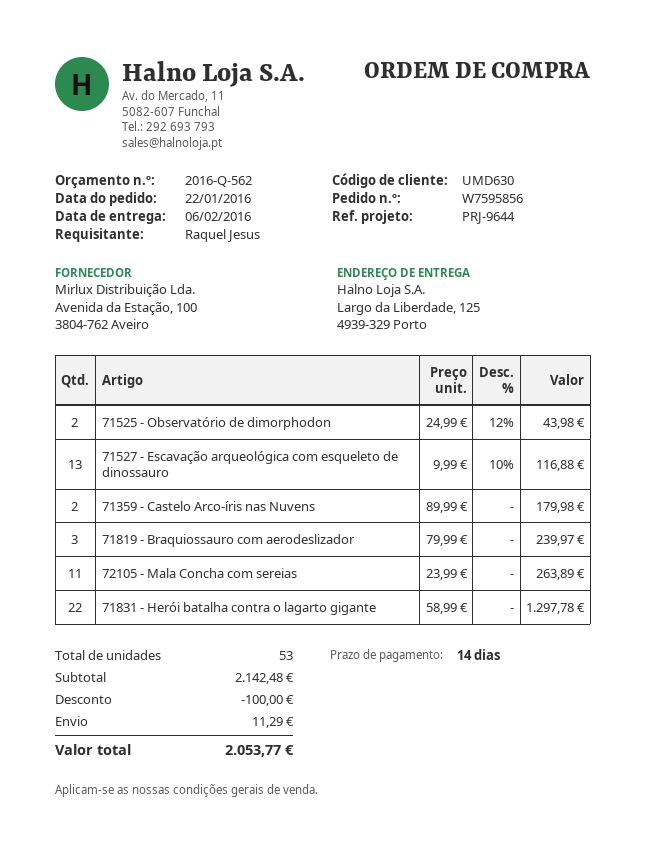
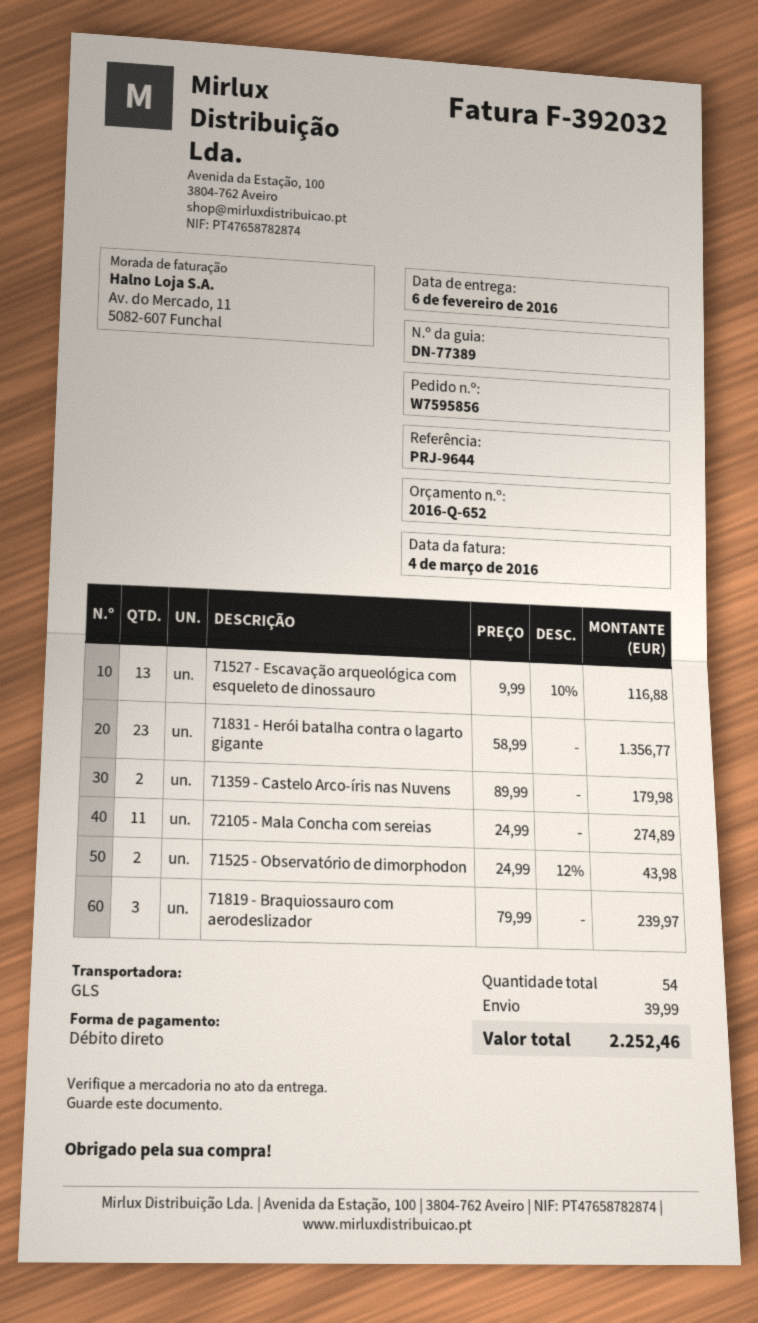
quote number: 2016-Q-562 -> 2016-Q-652
72105 - Mala Concha com sereias: 11 x 23.99 = 263.89 -> 11 x 24.99 = 274.89
71831 - Herói batalha contra o lagarto gigante: 22 x 58.99 = 1297.78 -> 23 x 58.99 = 1356.77
total quantity: 53 -> 54
discount: 100.00 -> none
shipping: 11.29 -> 39.99
total: 2053.77 -> 2252.46

